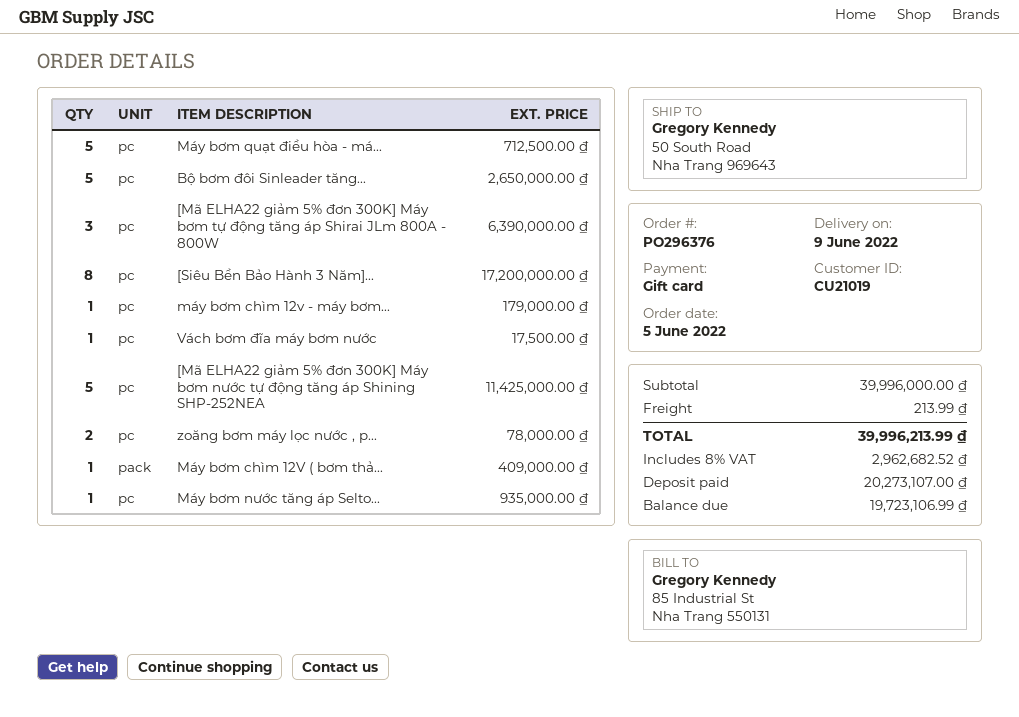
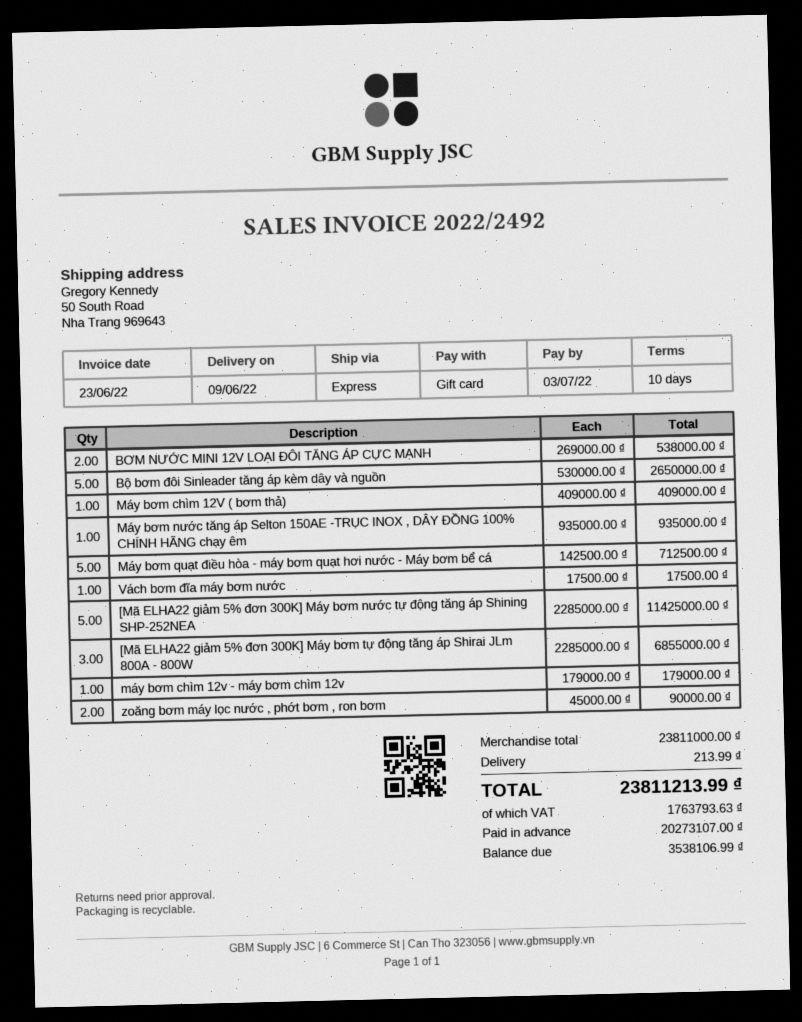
[Mã ELHA22 giảm 5% đơn 300K] Máy bơm tự động tăng áp Shirai JLm 800A - 800W: 3 for 6390000.00 -> 3 for 6855000.00
[Siêu Bền Bảo Hành 3 Năm]...: 8 for 17200000.00 -> none
zoăng bơm máy lọc nước , p...: 2 for 78000.00 -> 2 for 90000.00
BƠM NƯỚC MINI 12V LOẠI ĐÔI TĂNG ÁP CỰC MẠNH: none -> 2 for 538000.00
subtotal: 39996000.00 -> 23811000.00
tax: 2962682.52 -> 1763793.63
total: 39996213.99 -> 23811213.99
balance: 19723106.99 -> 3538106.99

